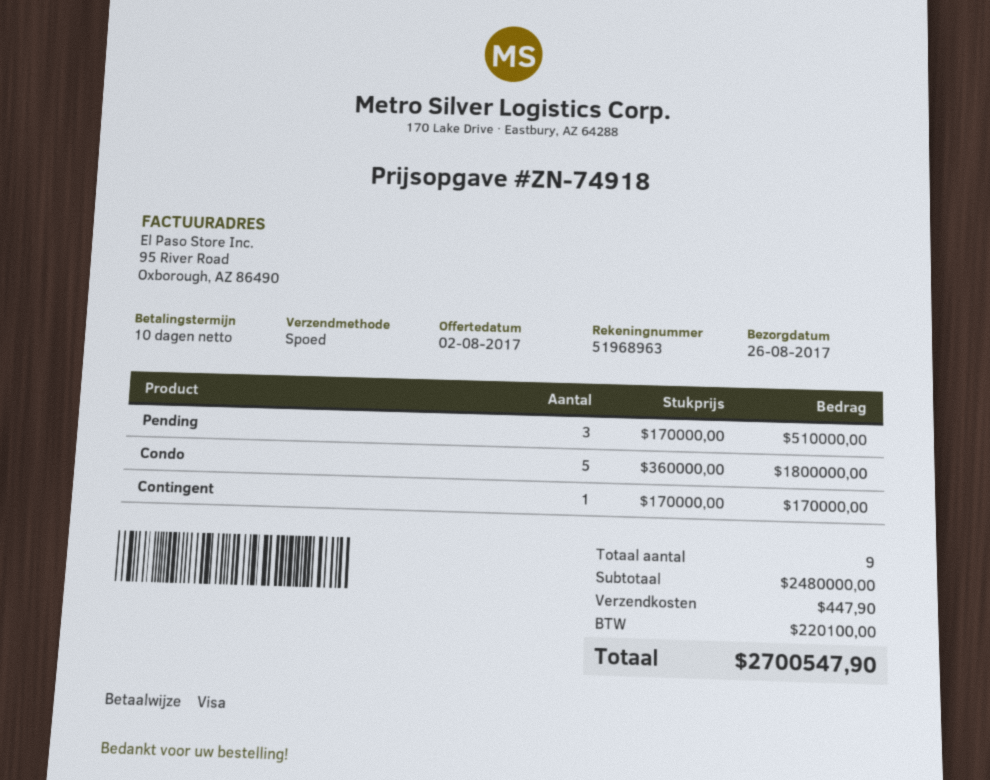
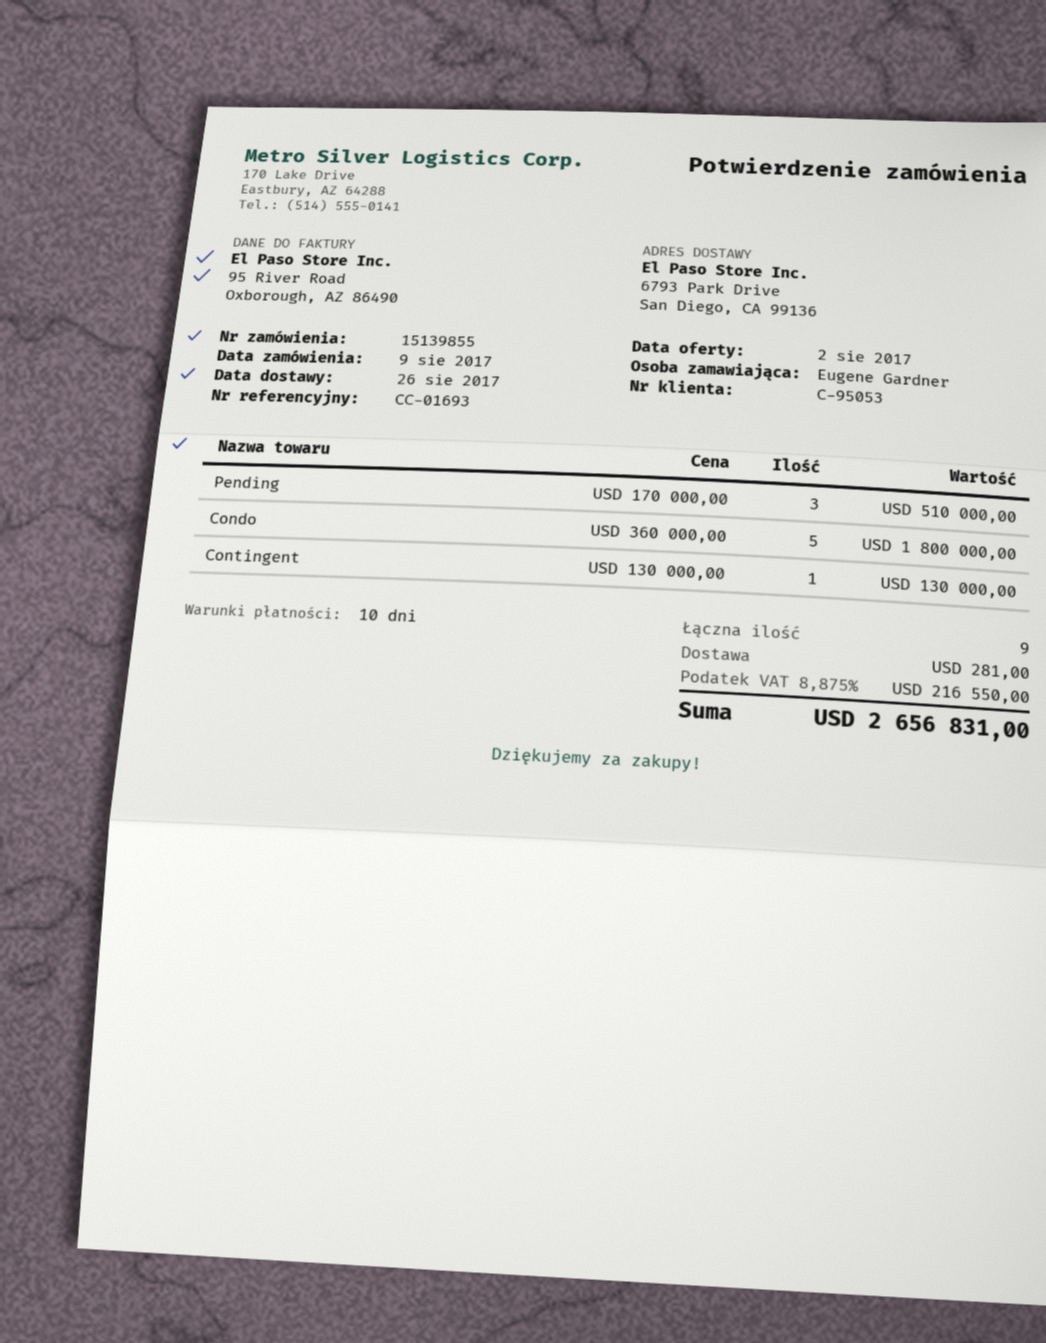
Contingent: 1 x 170000.00 = 170000.00 -> 1 x 130000.00 = 130000.00
shipping: 447.90 -> 281.00
tax: 220100.00 -> 216550.00
total: 2700547.90 -> 2656831.00

